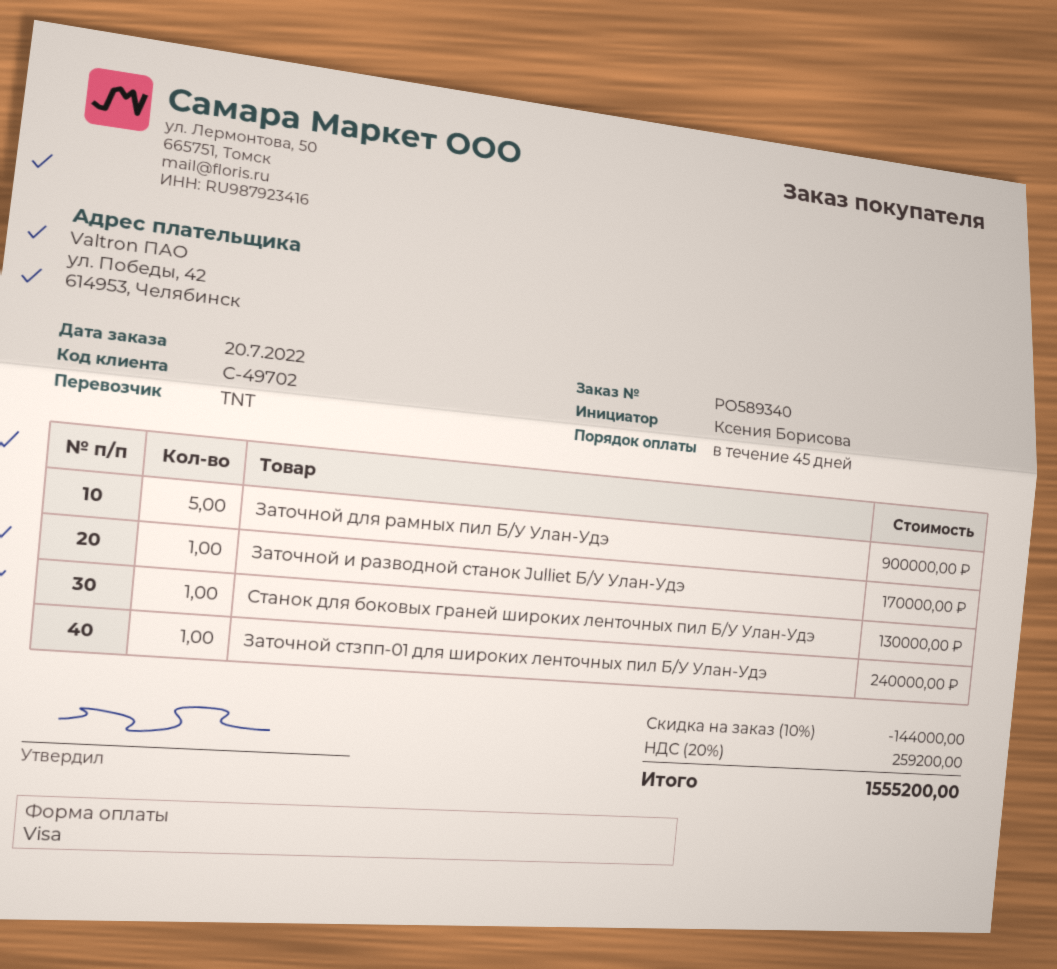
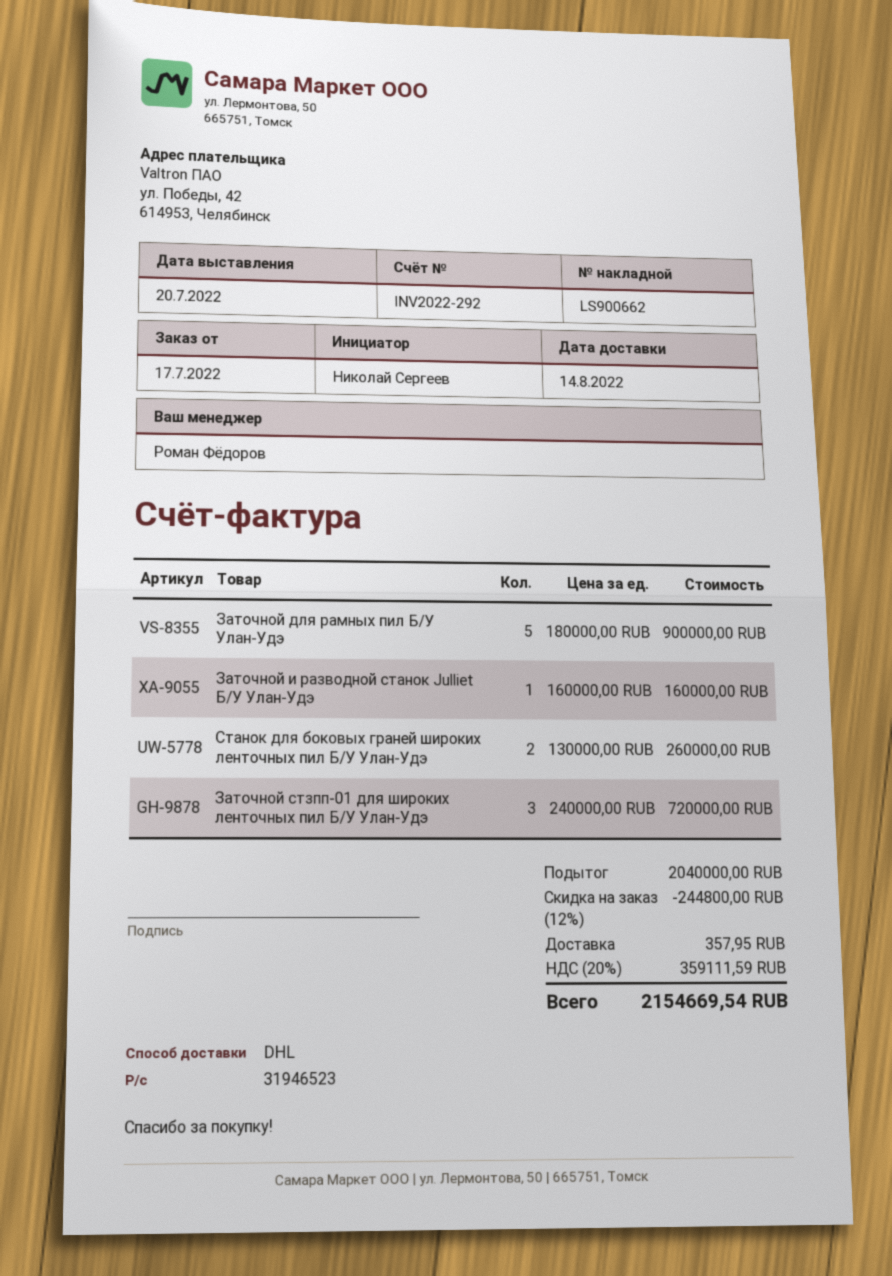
order date: 2022-07-20 -> 2022-07-17
ordered by: Ксения Борисова -> Николай Сергеев
shipping method: TNT -> DHL
Заточной и разводной станок Julliet Б/У Улан-Удэ: 1 for 170000.00 -> 1 for 160000.00
Станок для боковых граней широких ленточных пил Б/У Улан-Удэ: 1 for 130000.00 -> 2 for 260000.00
Заточной стзпп-01 для широких ленточных пил Б/У Улан-Удэ: 1 for 240000.00 -> 3 for 720000.00
discount: 10% = 144000.00 -> 12% = 244800.00
shipping: none -> 357.95
tax: 20% = 259200.00 -> 20% = 359111.59
total: 1555200.00 -> 2154669.54

